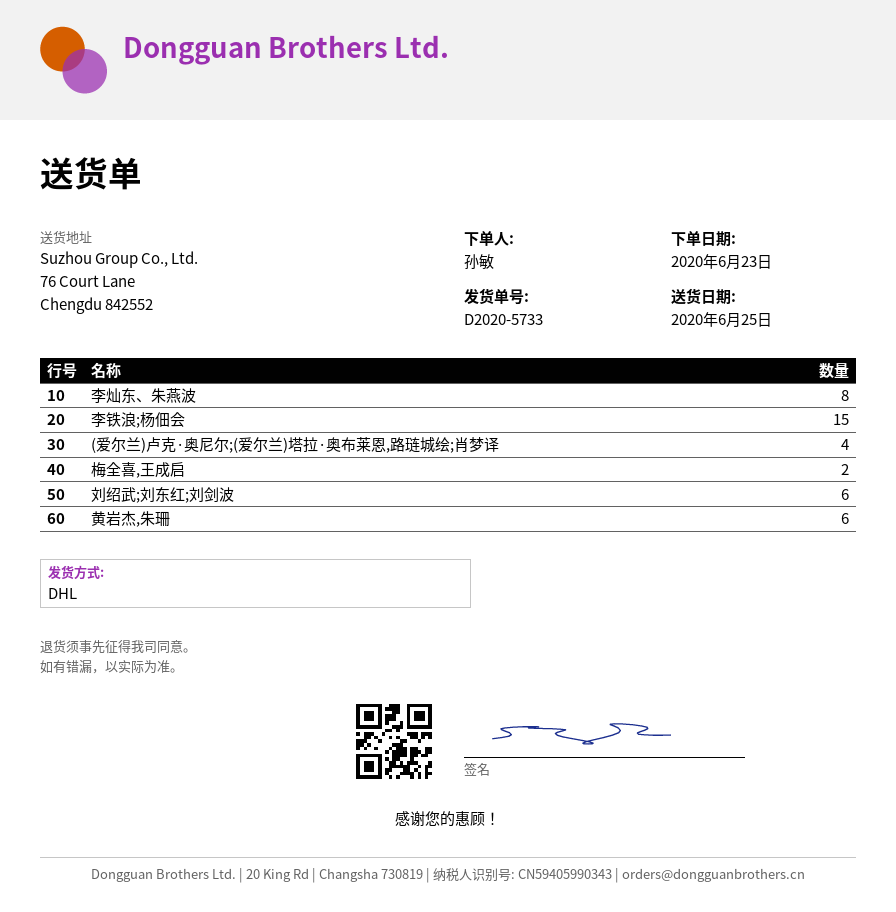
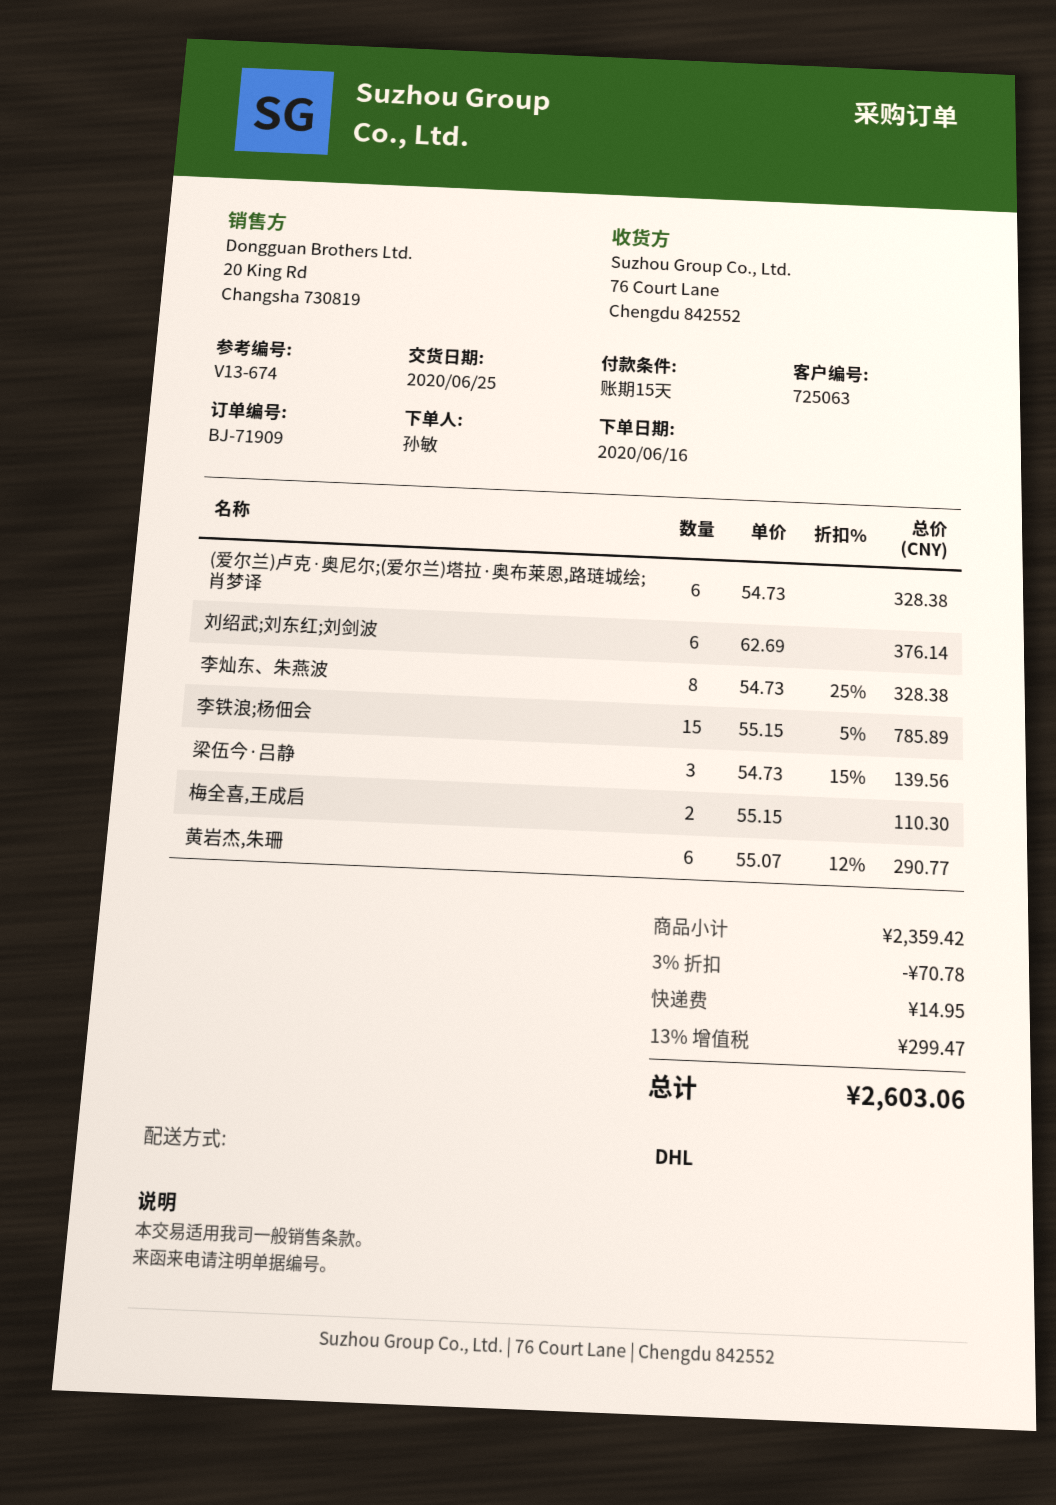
order date: 2020-06-23 -> 2020-06-16
(爱尔兰)卢克·奥尼尔;(爱尔兰)塔拉·奥布莱恩,路琏城绘;肖梦译: 4 -> 6
梁伍今·吕静: none -> 3

